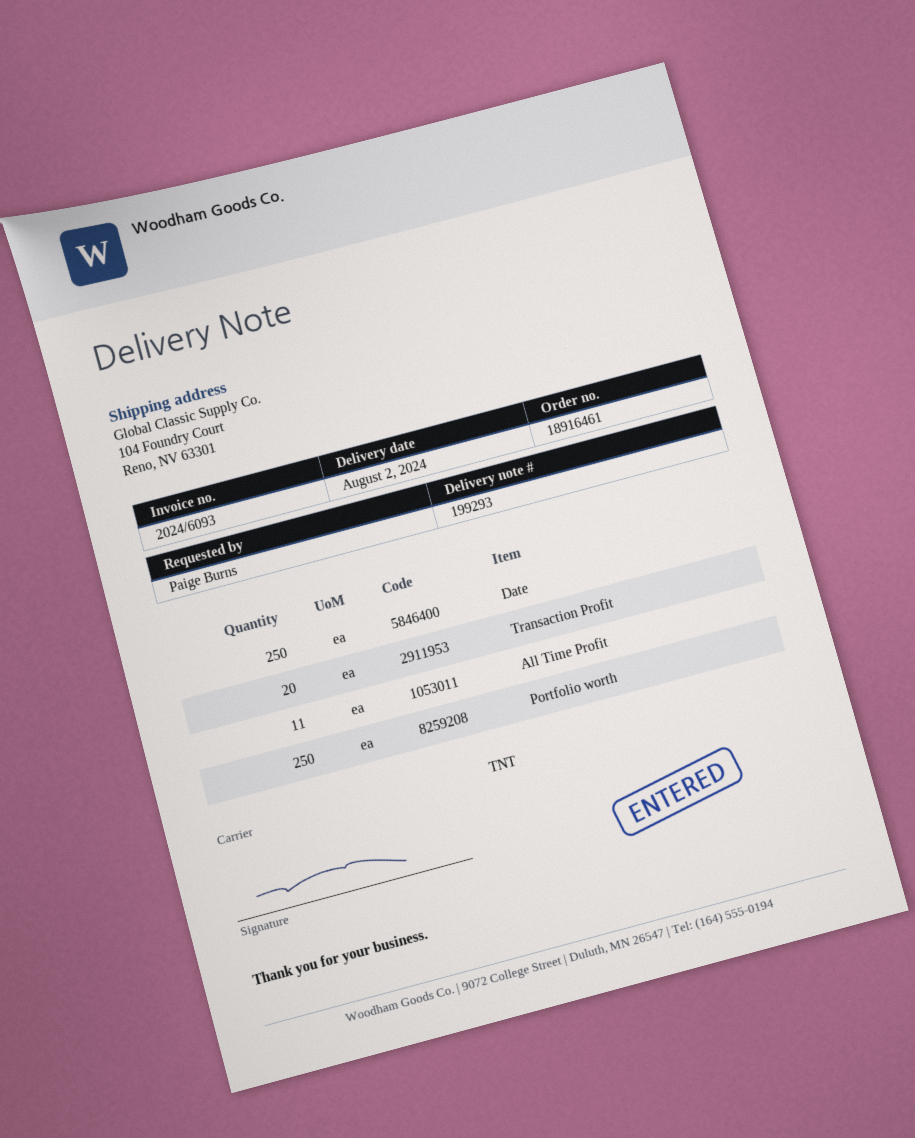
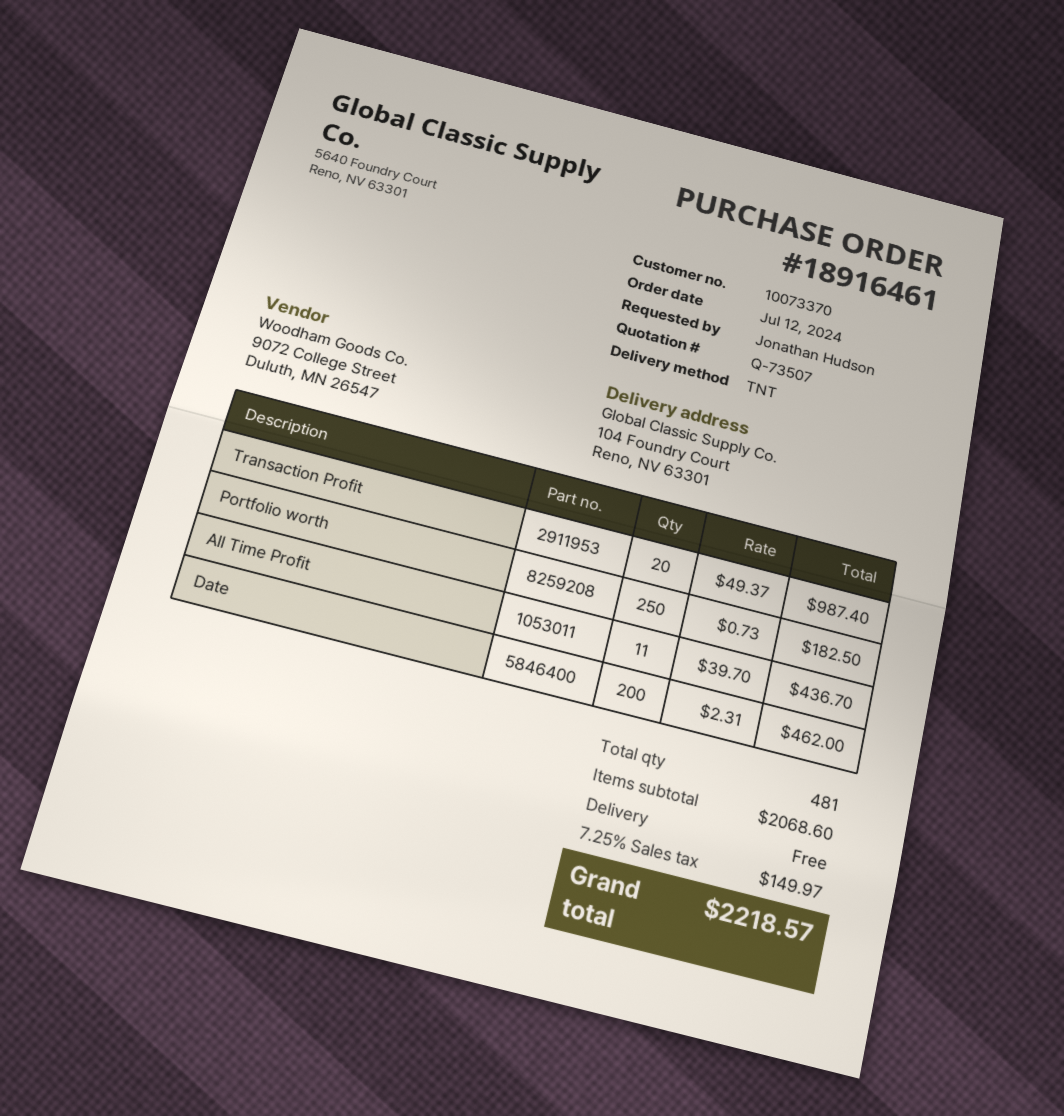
ordered by: Paige Burns -> Jonathan Hudson
Date: 250 -> 200

